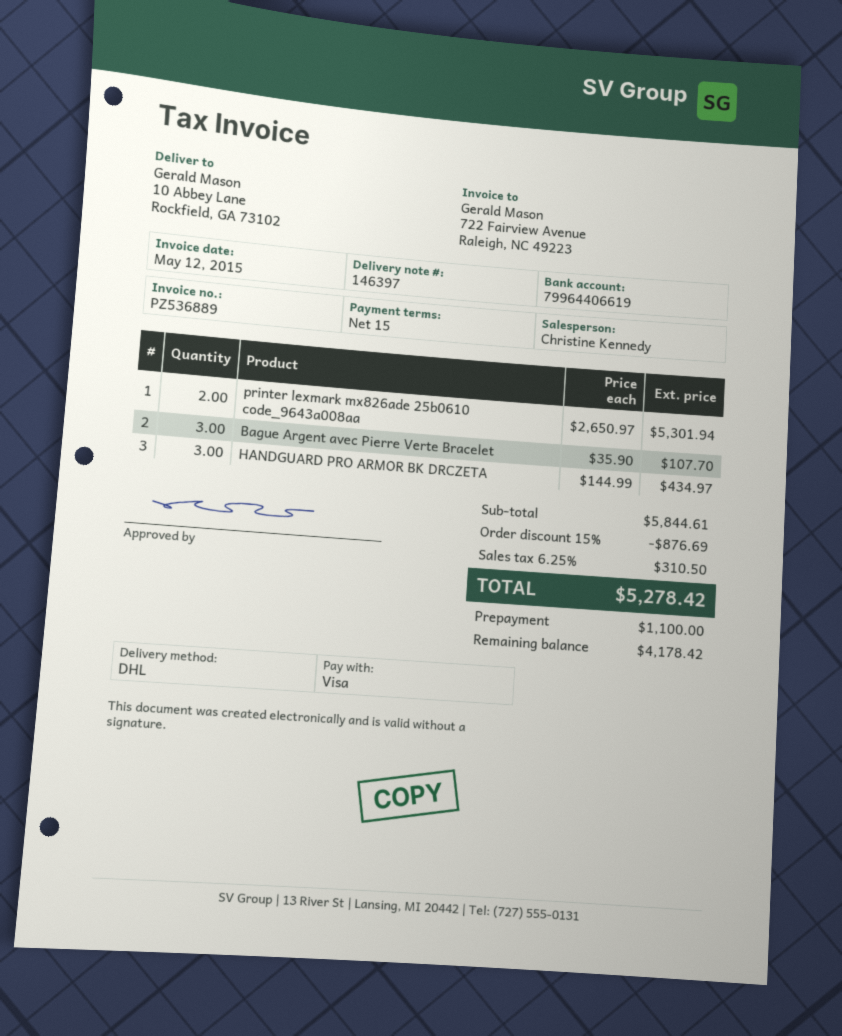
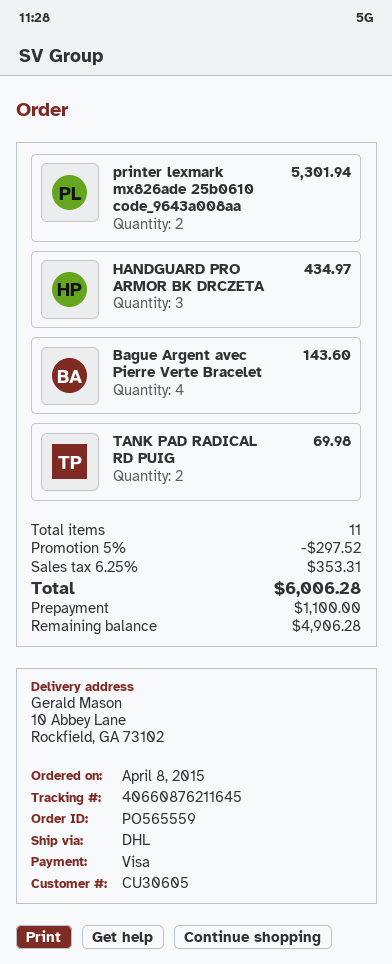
Bague Argent avec Pierre Verte Bracelet: 3 for 107.70 -> 4 for 143.60
TANK PAD RADICAL RD PUIG: none -> 2 for 69.98
discount: 15% = 876.69 -> 5% = 297.52
tax: 6.25% = 310.50 -> 6.25% = 353.31
total: 5278.42 -> 6006.28
balance: 4178.42 -> 4906.28

